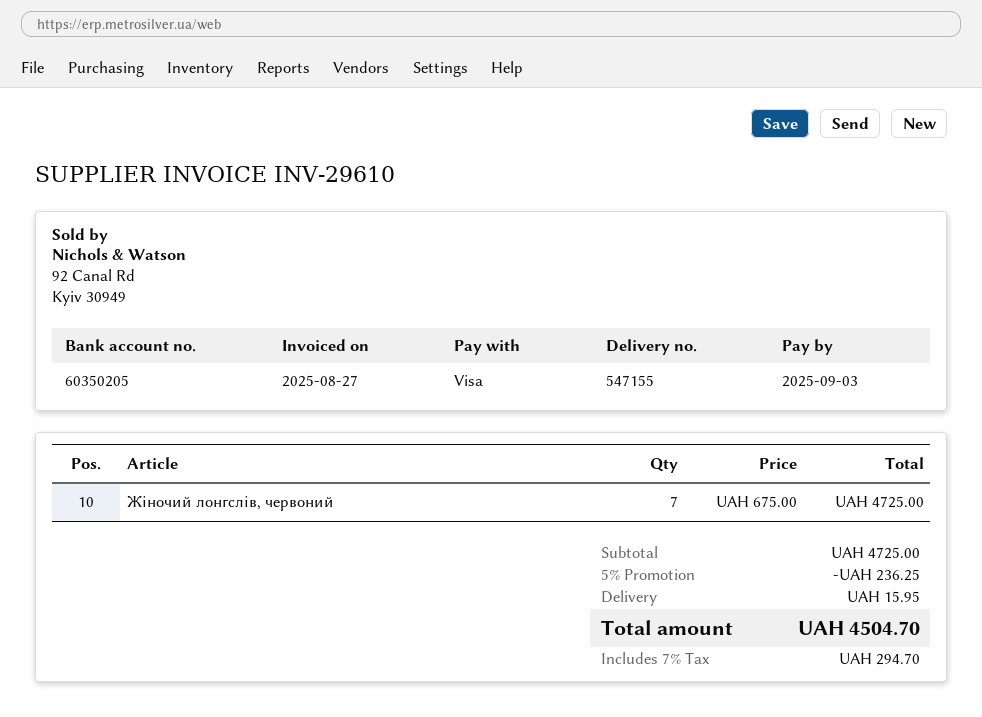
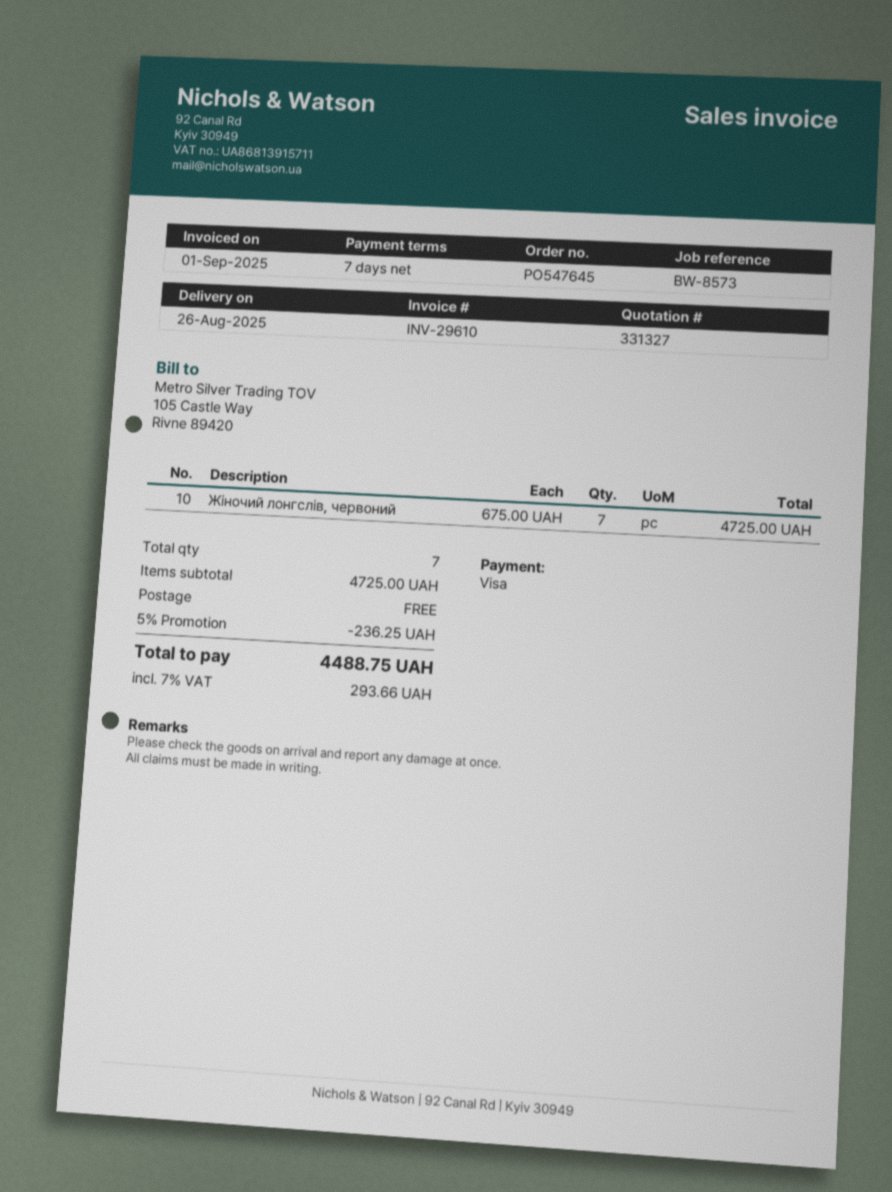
invoice date: 2025-08-27 -> 2025-09-01
shipping: 15.95 -> 0.00
tax: 7% = 294.70 -> 7% = 293.66
total: 4504.70 -> 4488.75

